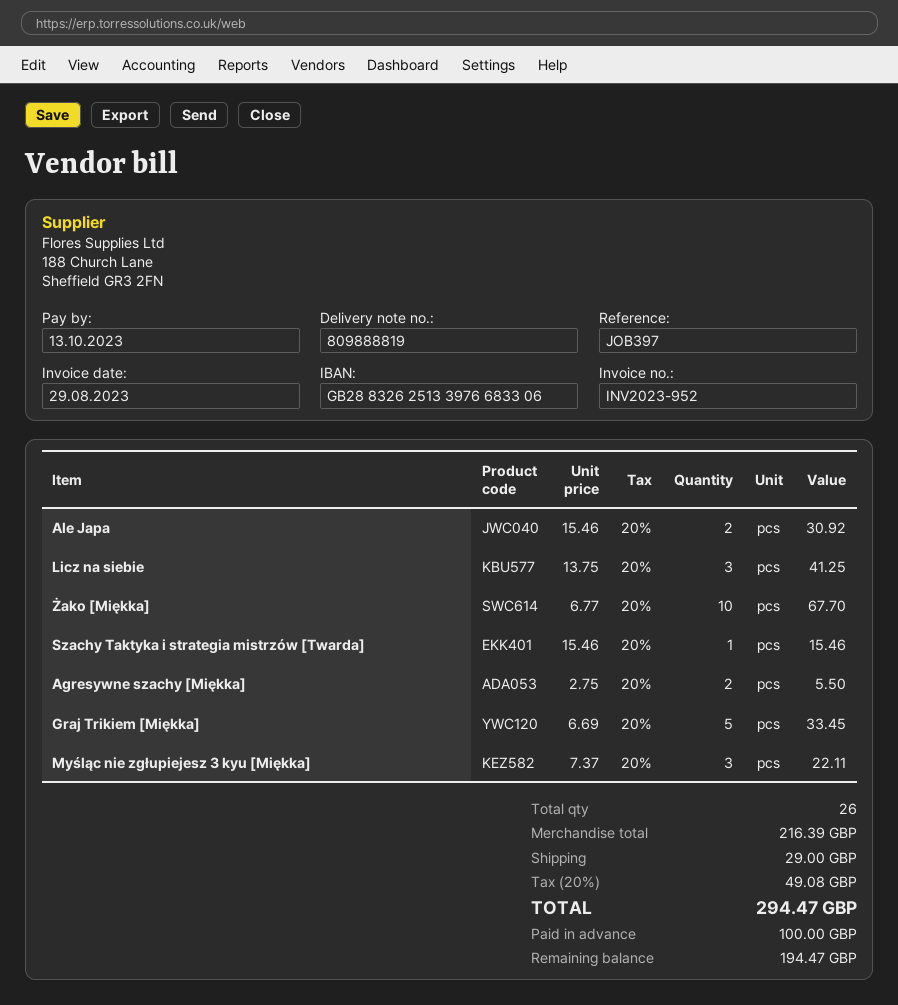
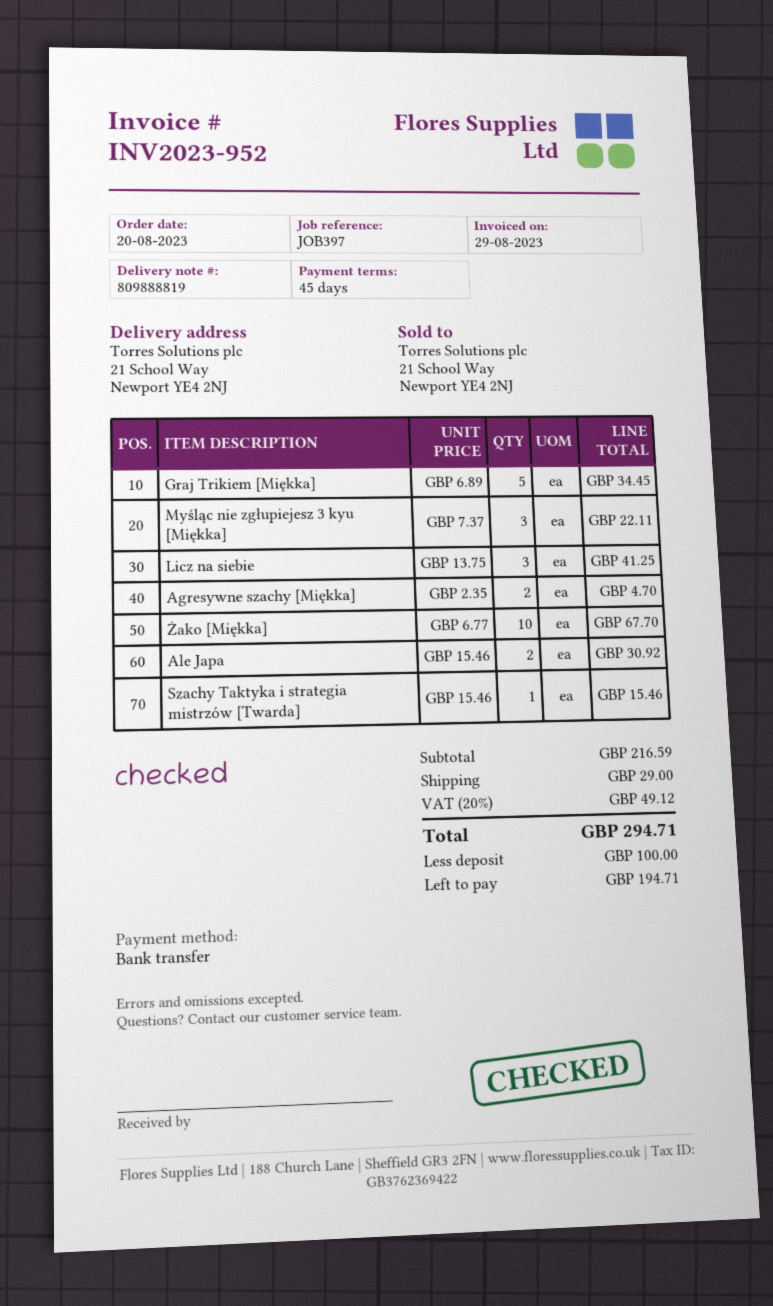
Agresywne szachy [Miękka]: 2 x 2.75 = 5.50 -> 2 x 2.35 = 4.70
Graj Trikiem [Miękka]: 5 x 6.69 = 33.45 -> 5 x 6.89 = 34.45
subtotal: 216.39 -> 216.59
tax: 20% = 49.08 -> 20% = 49.12
total: 294.47 -> 294.71
balance: 194.47 -> 194.71

